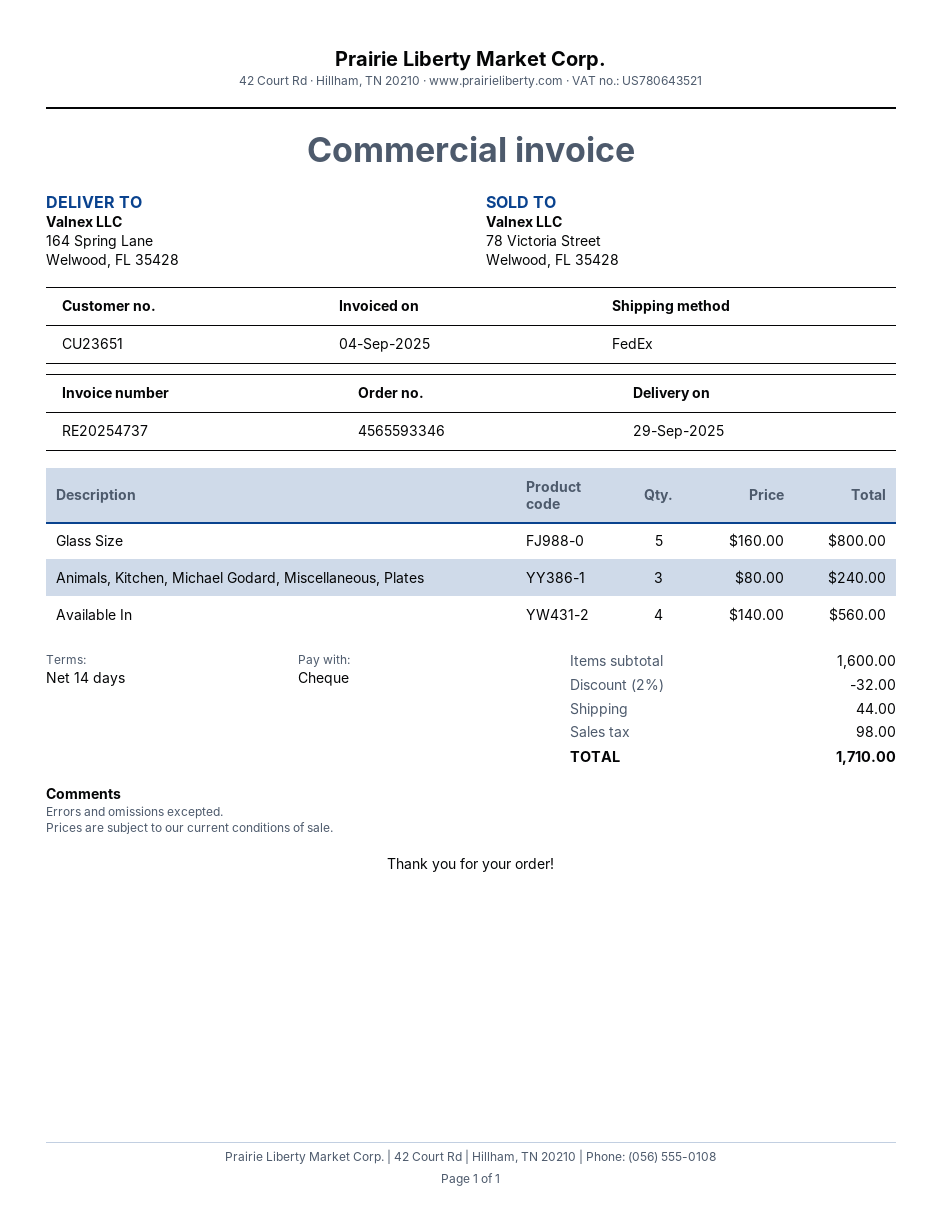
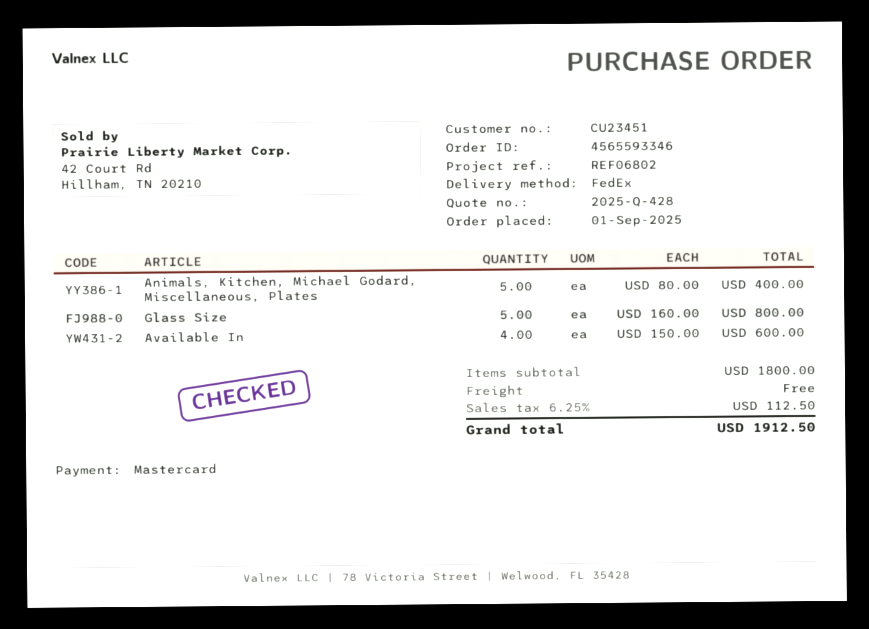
customer number: CU23651 -> CU23451
payment method: cheque -> Mastercard
Animals, Kitchen, Michael Godard, Miscellaneous, Plates: 3 x 80.00 = 240.00 -> 5 x 80.00 = 400.00
Available In: 4 x 140.00 = 560.00 -> 4 x 150.00 = 600.00
subtotal: 1600.00 -> 1800.00
discount: 2% = 32.00 -> none
shipping: 44.00 -> 0.00
tax: 98.00 -> 112.50
total: 1710.00 -> 1912.50

